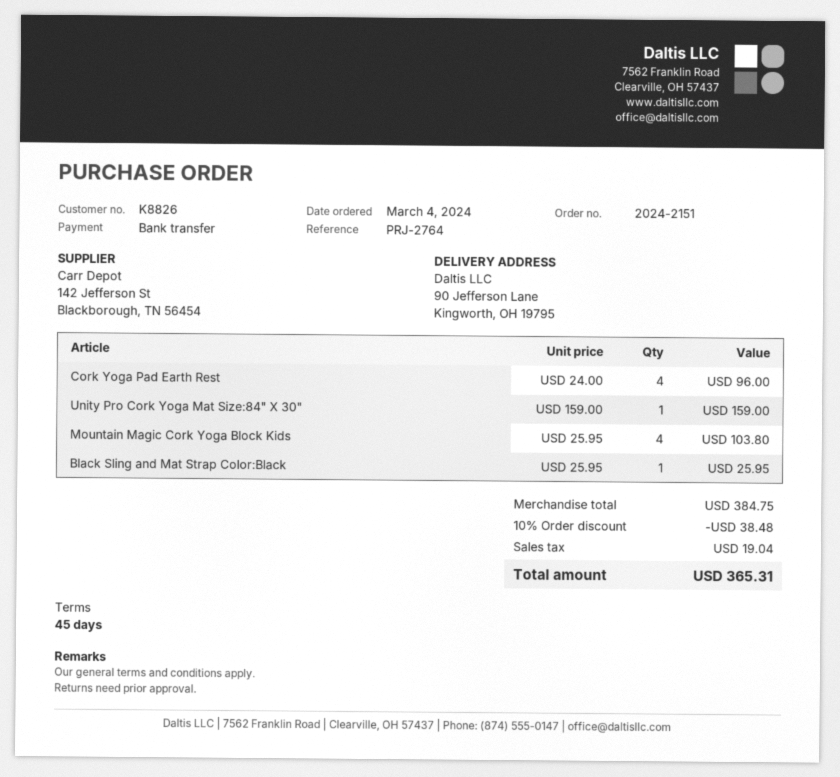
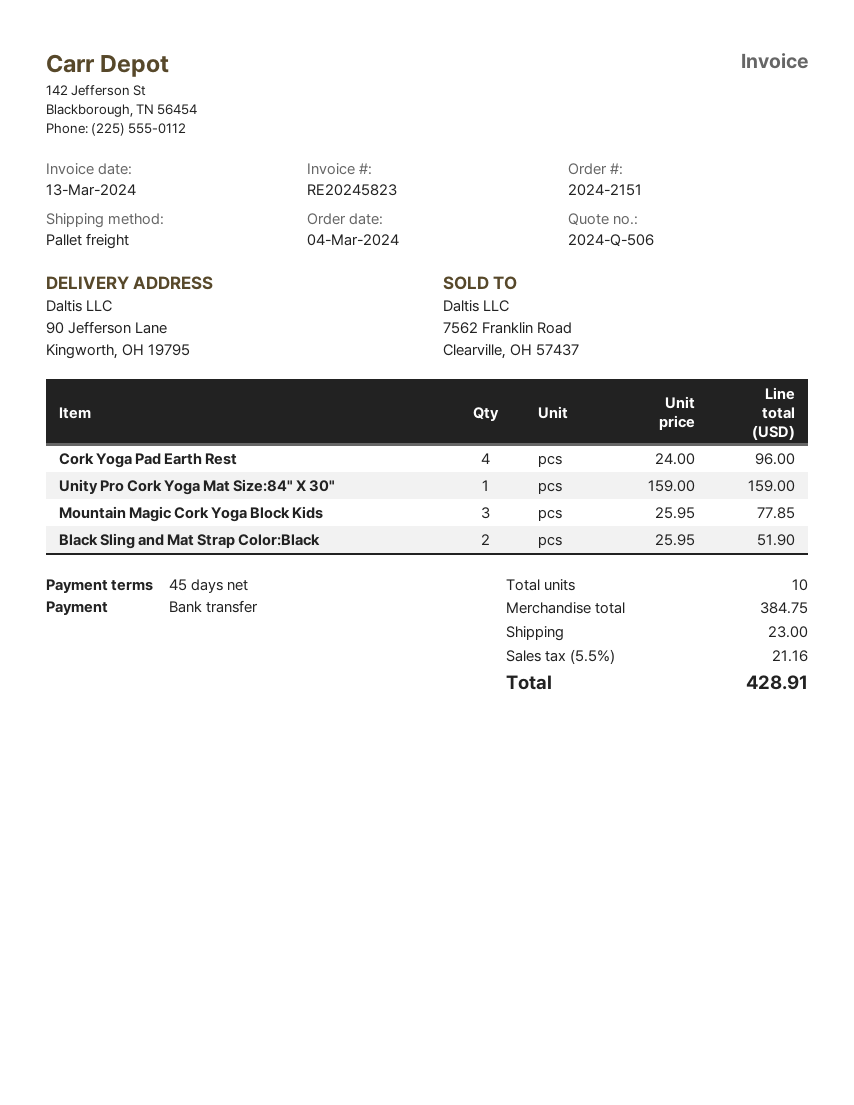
Mountain Magic Cork Yoga Block Kids: 4 x 25.95 = 103.80 -> 3 x 25.95 = 77.85
Black Sling and Mat Strap Color:Black: 1 x 25.95 = 25.95 -> 2 x 25.95 = 51.90
discount: 10% = 38.48 -> none
shipping: none -> 23.00
tax: 19.04 -> 21.16
total: 365.31 -> 428.91

